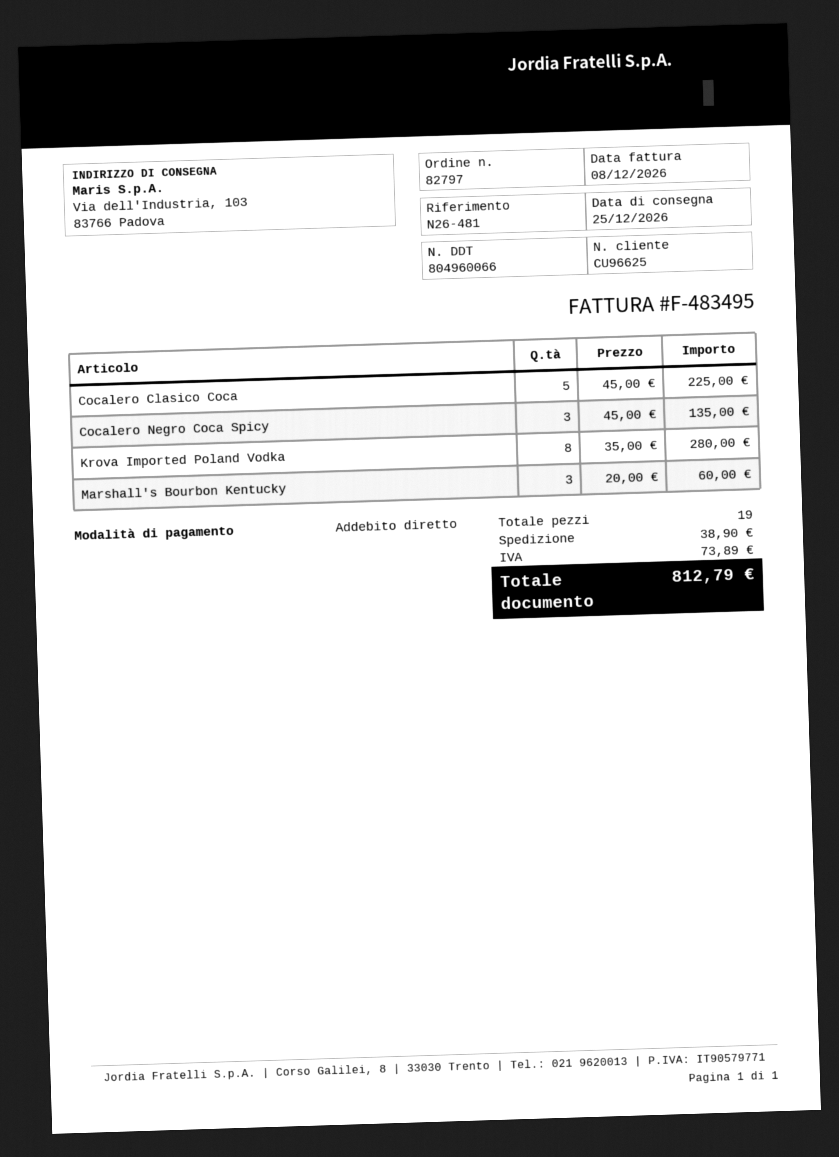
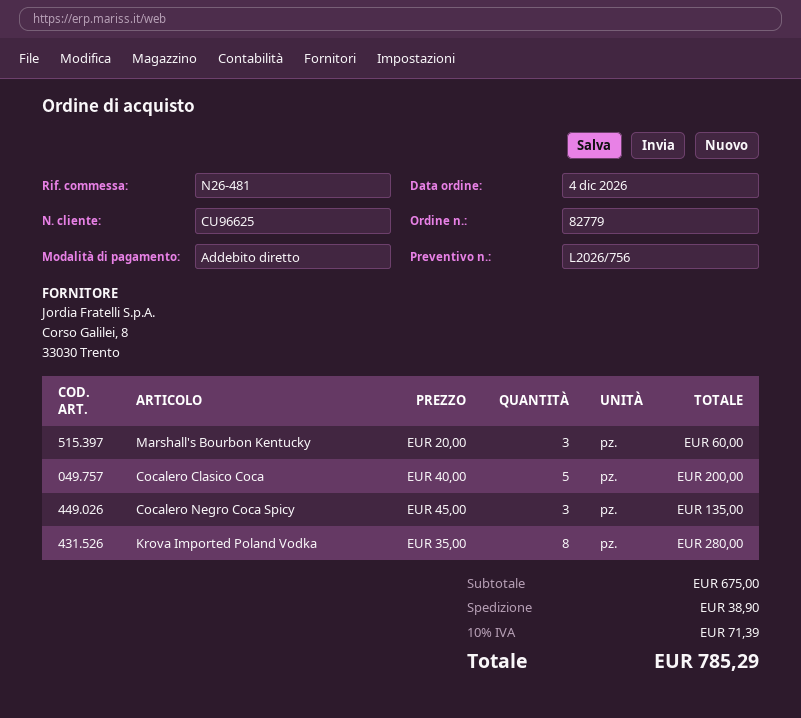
order number: 82797 -> 82779
Cocalero Clasico Coca: 5 x 45.00 = 225.00 -> 5 x 40.00 = 200.00
tax: 73.89 -> 71.39
total: 812.79 -> 785.29

